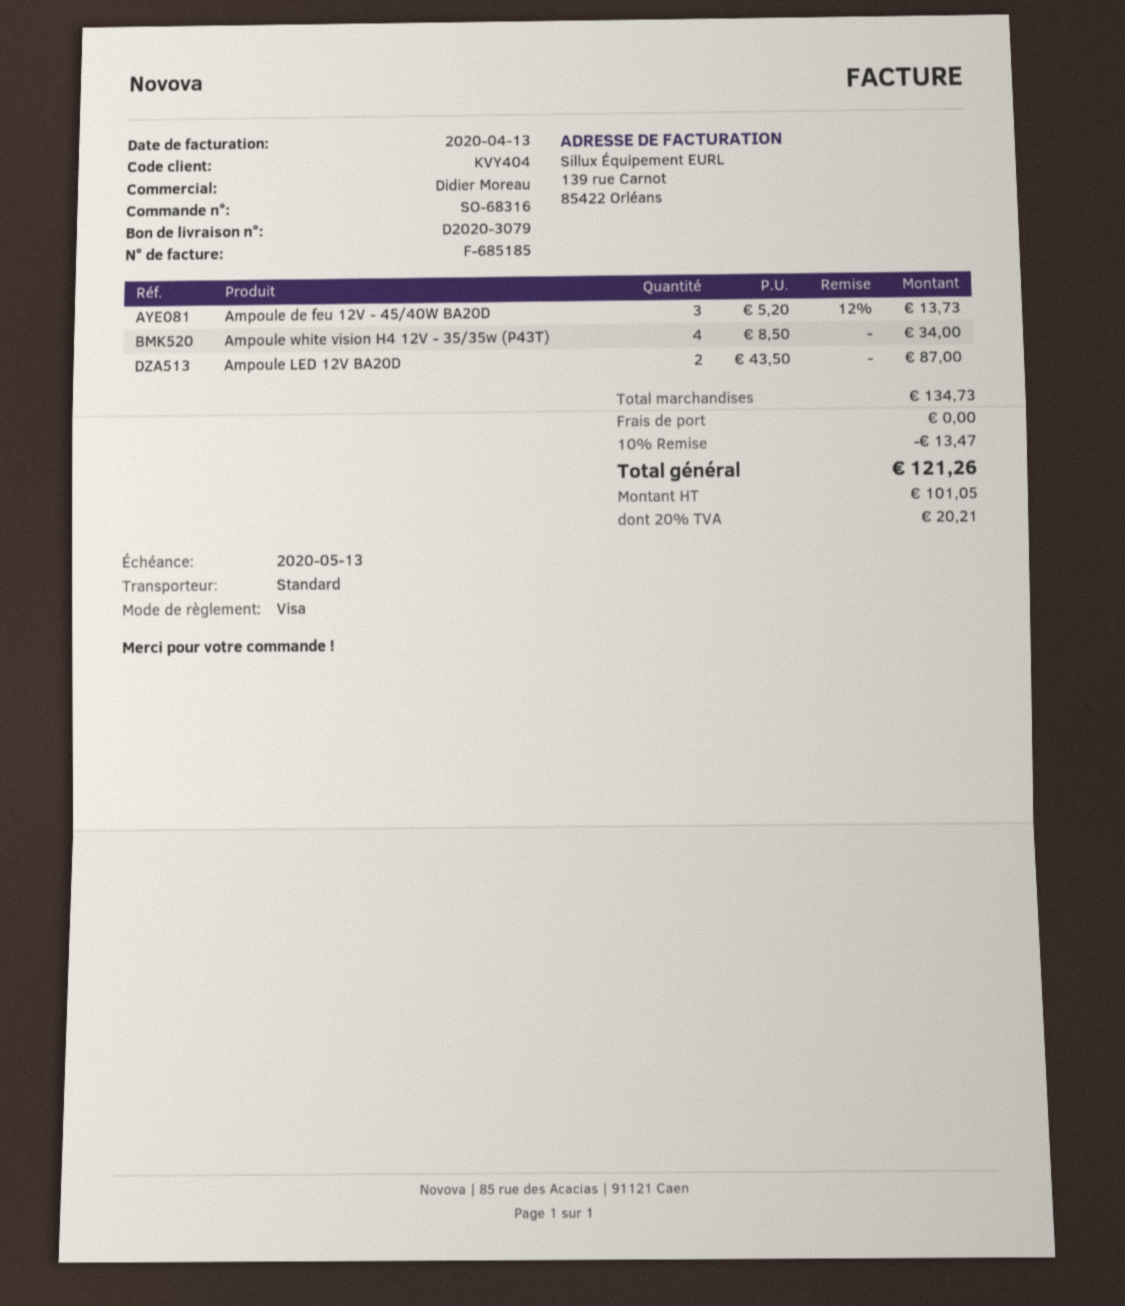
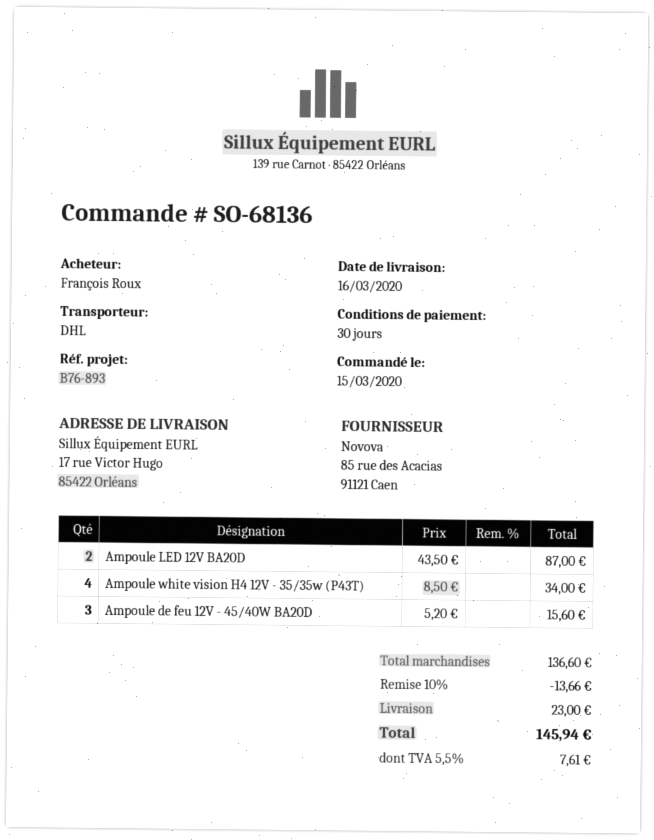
order number: SO-68316 -> SO-68136
shipping method: standard -> DHL
Ampoule de feu 12V - 45/40W BA20D: 3 x 5.20 - 12% = 13.73 -> 3 x 5.20 = 15.60
subtotal: 134.73 -> 136.60
discount: 10% = 13.47 -> 10% = 13.66
shipping: 0.00 -> 23.00
tax: 20% = 20.21 -> 5.5% = 7.61
total: 121.26 -> 145.94

